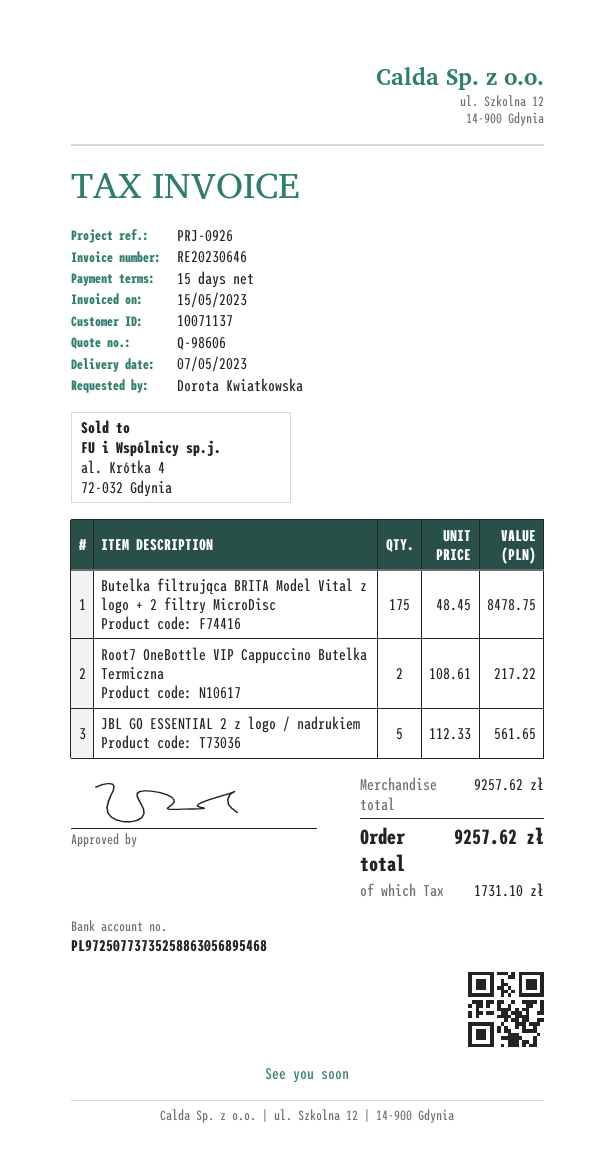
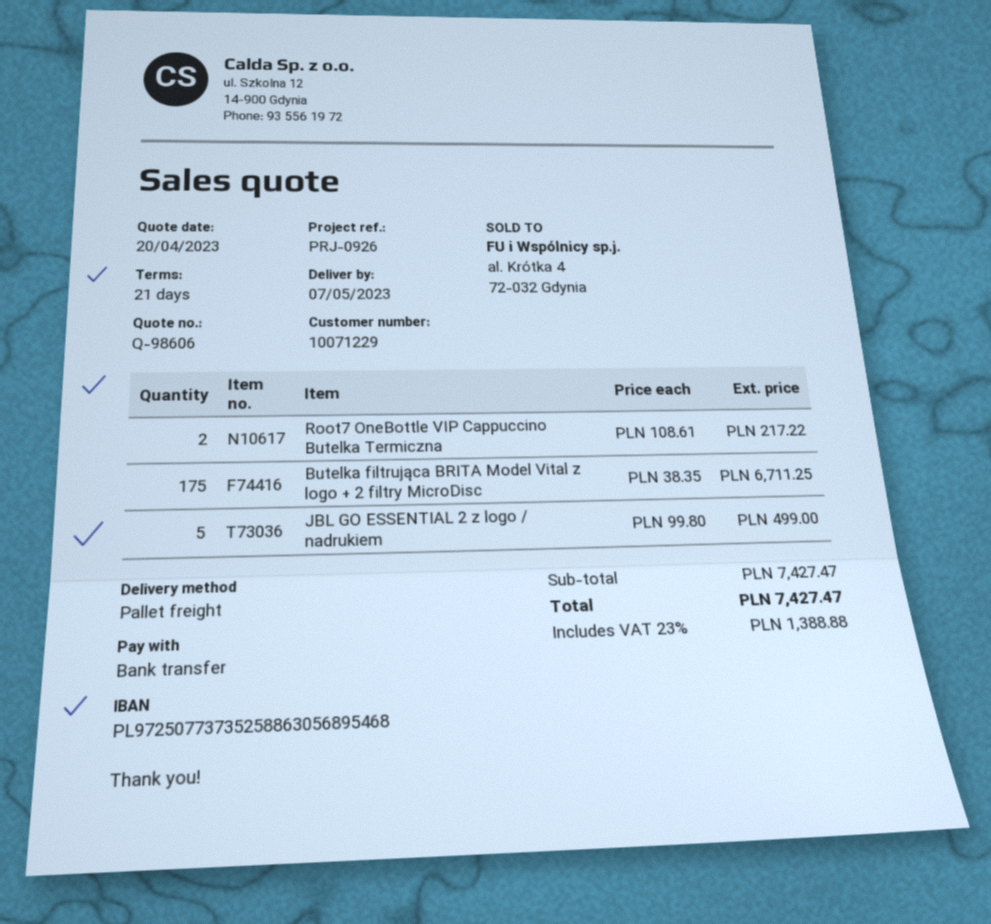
payment terms: 15 days -> 21 days
customer number: 10071137 -> 10071229
Butelka filtrująca BRITA Model Vital z logo + 2 filtry MicroDisc: 175 x 48.45 = 8478.75 -> 175 x 38.35 = 6711.25
JBL GO ESSENTIAL 2 z logo / nadrukiem: 5 x 112.33 = 561.65 -> 5 x 99.80 = 499.00
subtotal: 9257.62 -> 7427.47
tax: 1731.10 -> 1388.88
total: 9257.62 -> 7427.47

